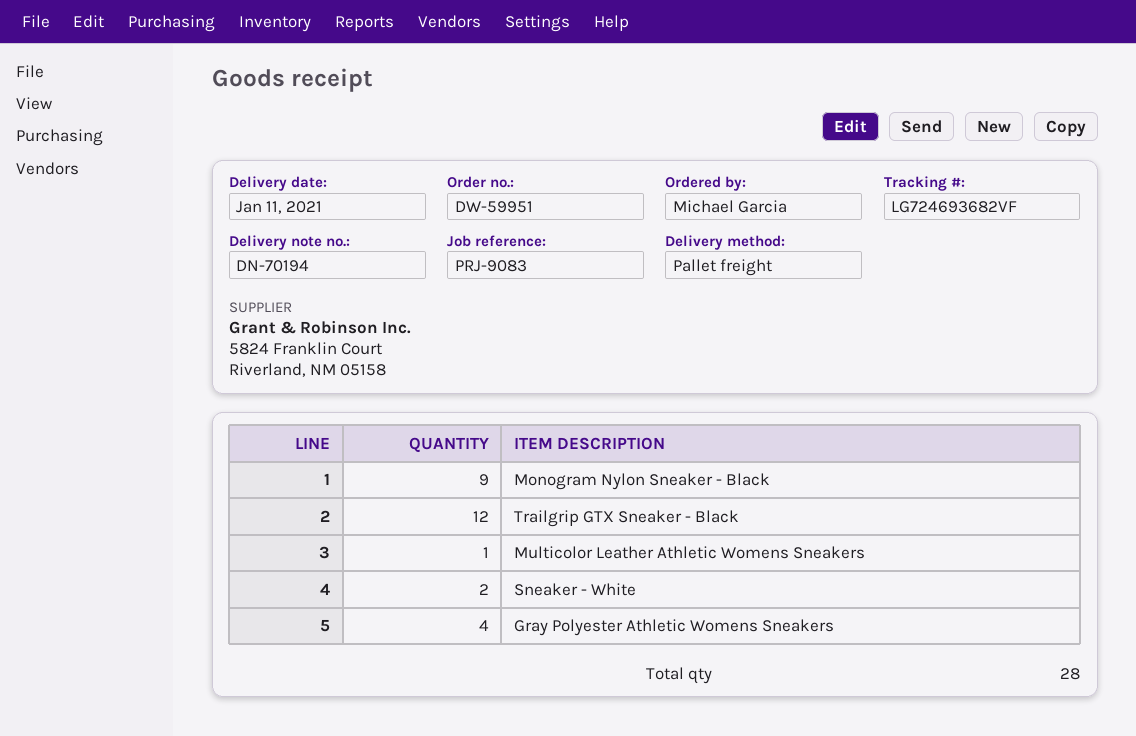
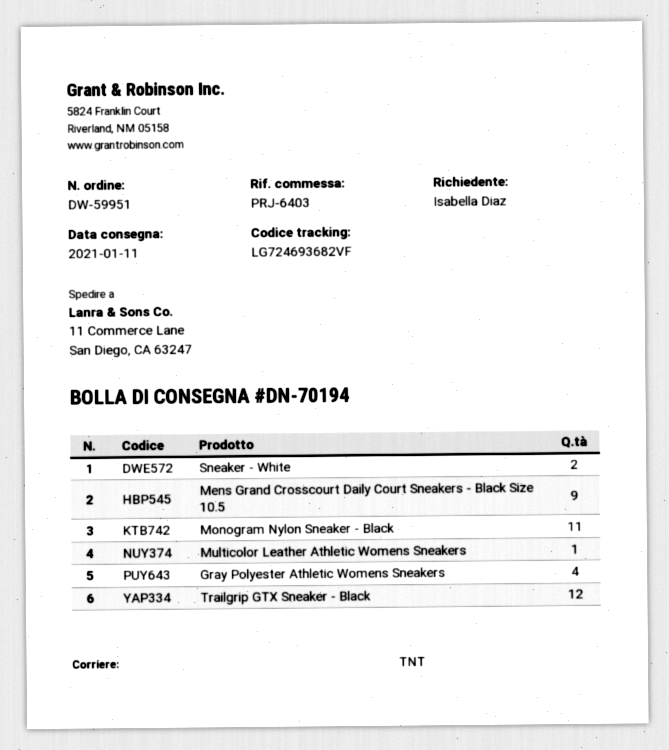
reference: PRJ-9083 -> PRJ-6403
ordered by: Michael Garcia -> Isabella Diaz
shipping method: pallet freight -> TNT
Monogram Nylon Sneaker - Black: 9 -> 11
Mens Grand Crosscourt Daily Court Sneakers - Black Size 10.5: none -> 9

